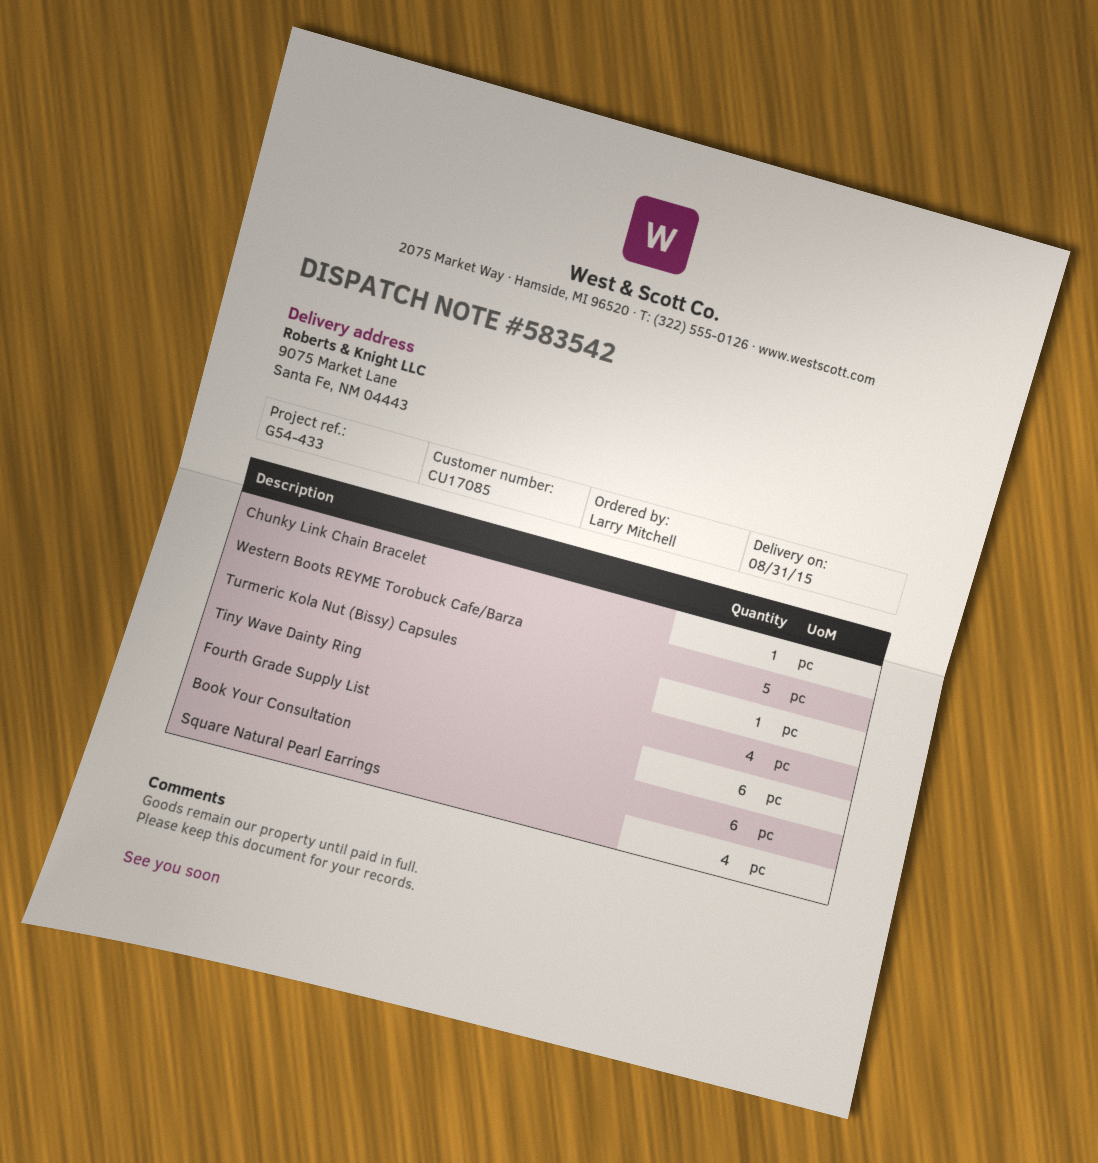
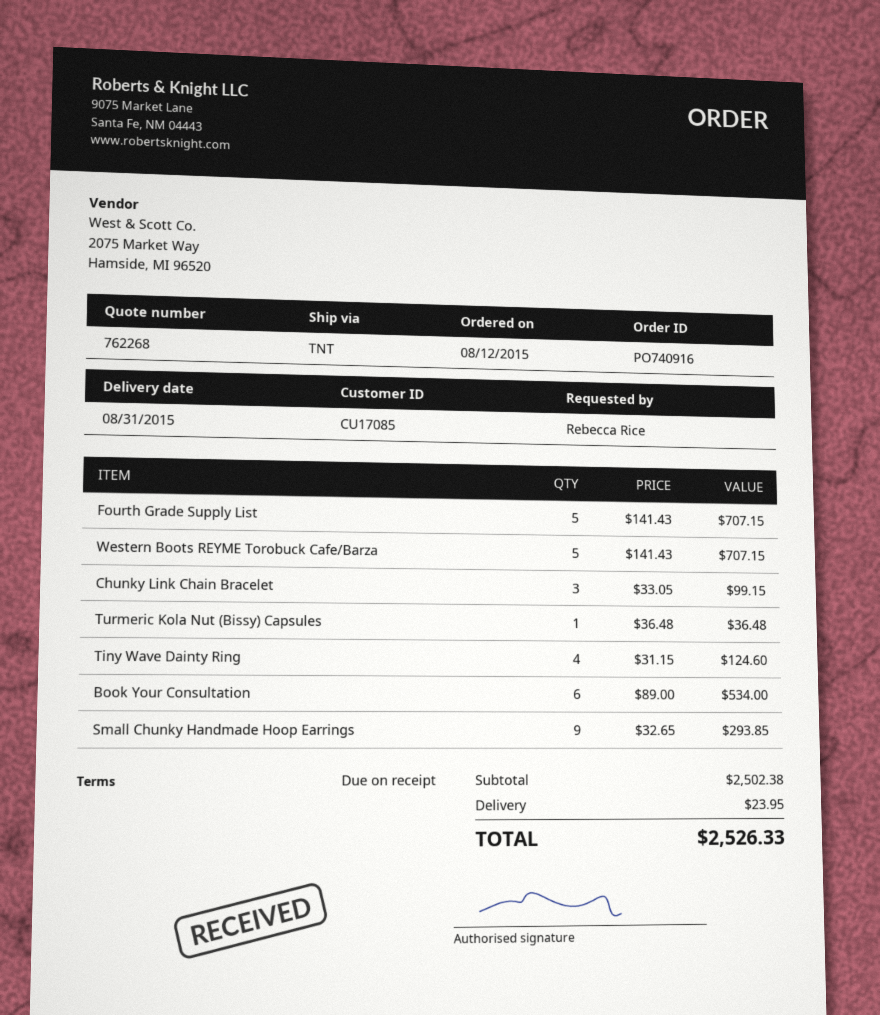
ordered by: Larry Mitchell -> Rebecca Rice
Chunky Link Chain Bracelet: 1 -> 3
Fourth Grade Supply List: 6 -> 5
Square Natural Pearl Earrings: 4 -> none
Small Chunky Handmade Hoop Earrings: none -> 9

